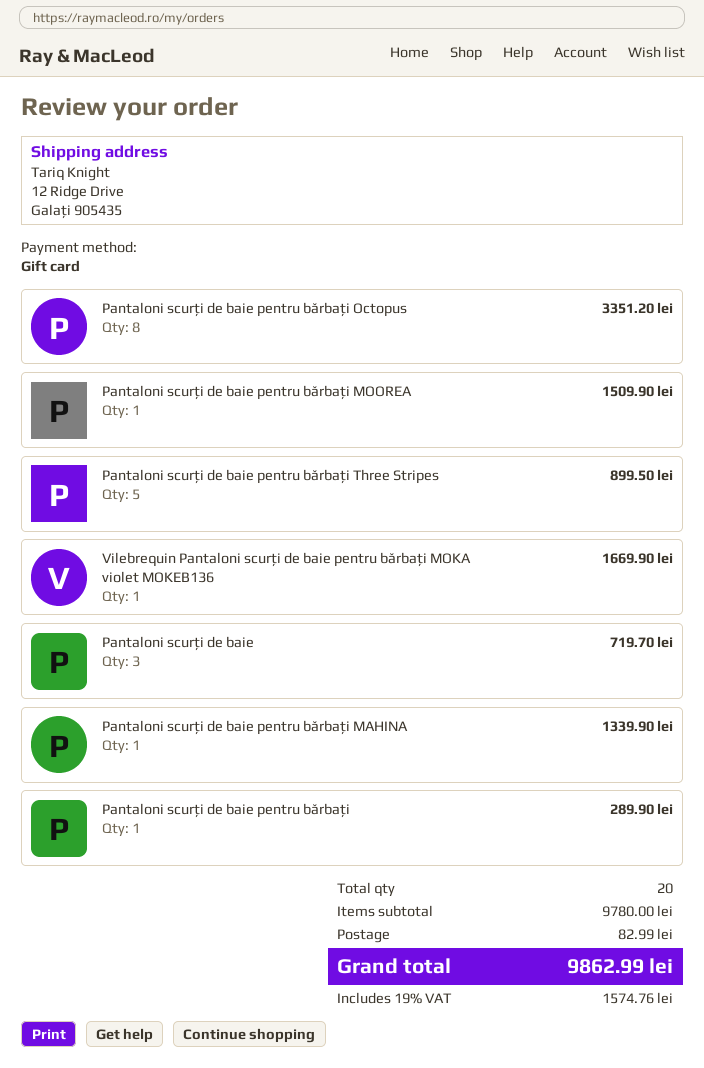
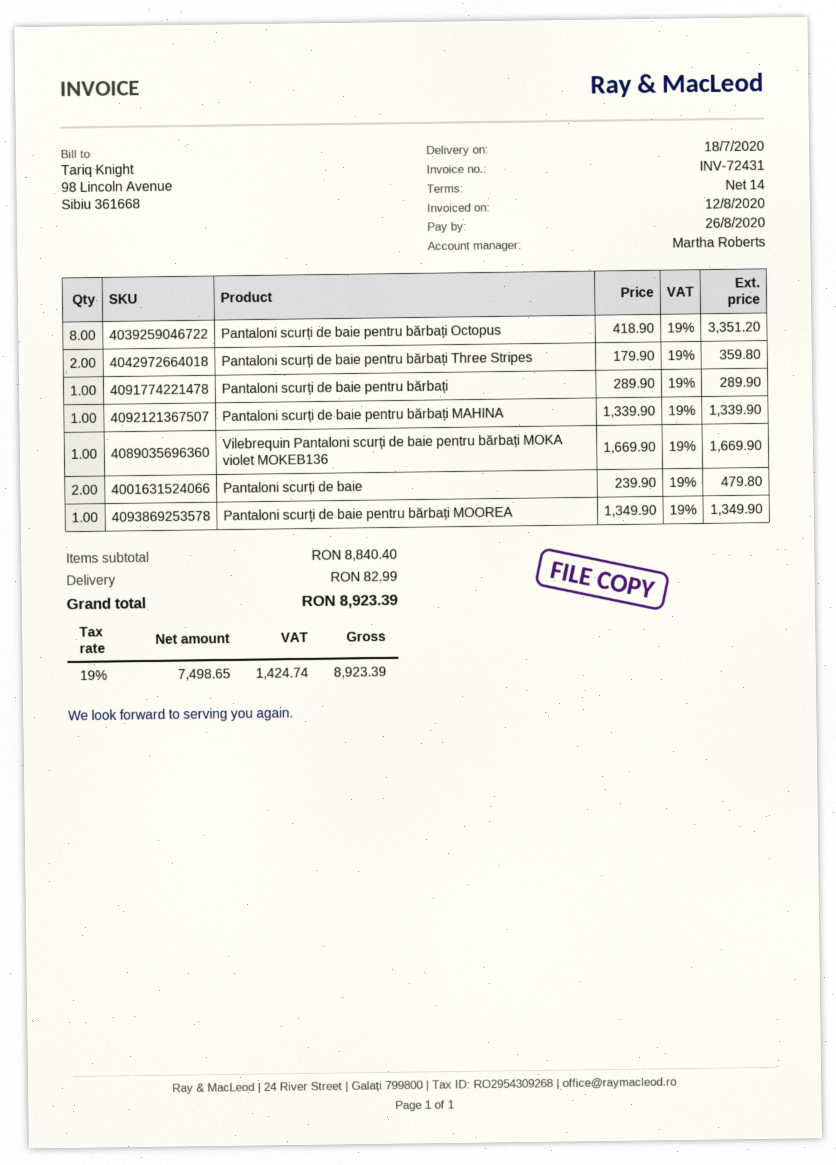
Pantaloni scurți de baie pentru bărbați MOOREA: 1 for 1509.90 -> 1 for 1349.90
Pantaloni scurți de baie pentru bărbați Three Stripes: 5 for 899.50 -> 2 for 359.80
Pantaloni scurți de baie: 3 for 719.70 -> 2 for 479.80
subtotal: 9780.00 -> 8840.40
tax: 19% = 1574.76 -> 19% = 1424.74
total: 9862.99 -> 8923.39

